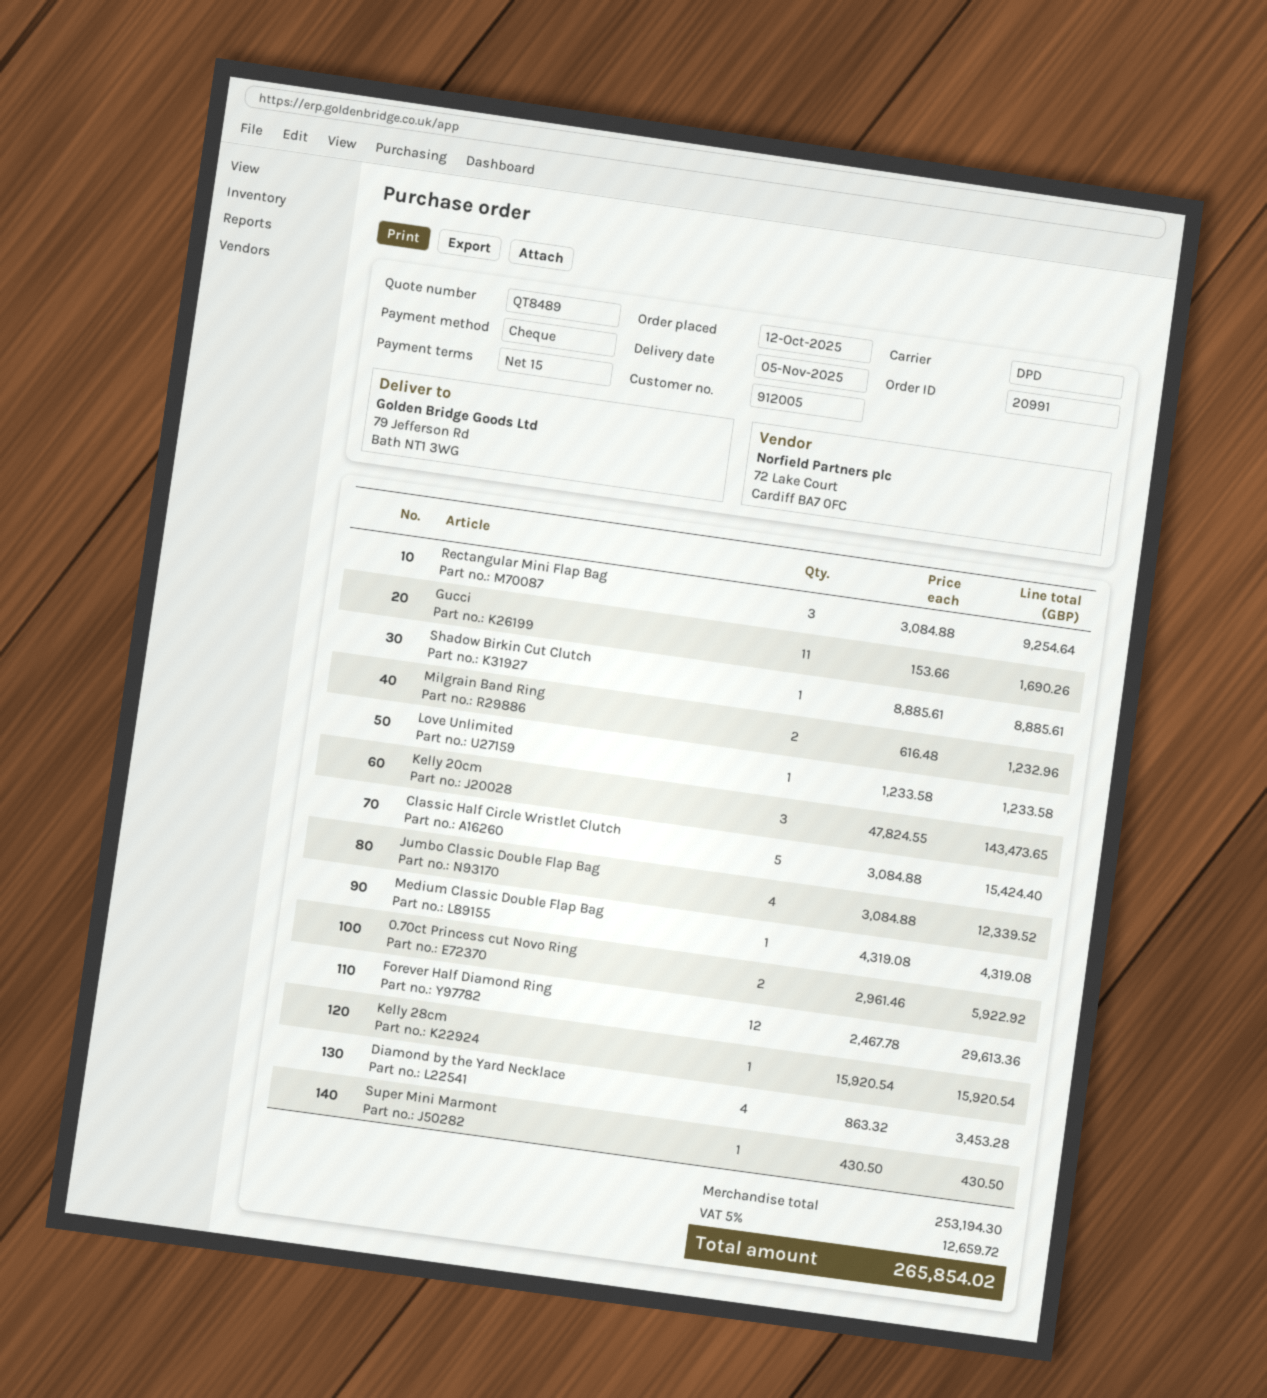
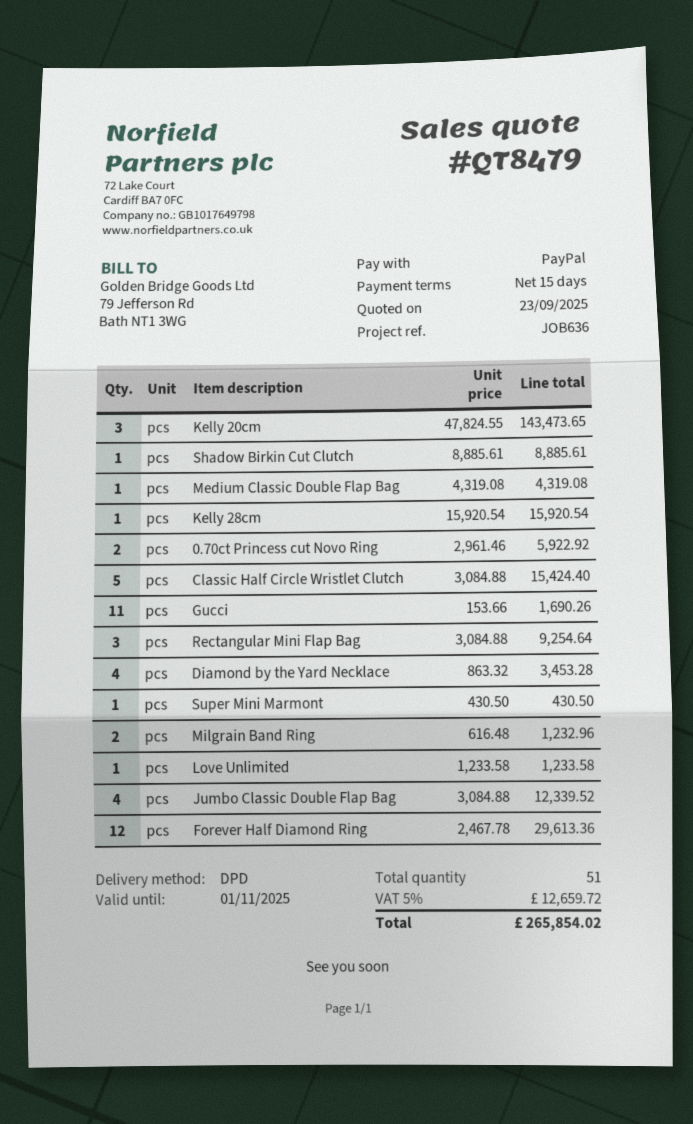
quote number: QT8489 -> QT8479
payment method: cheque -> PayPal

